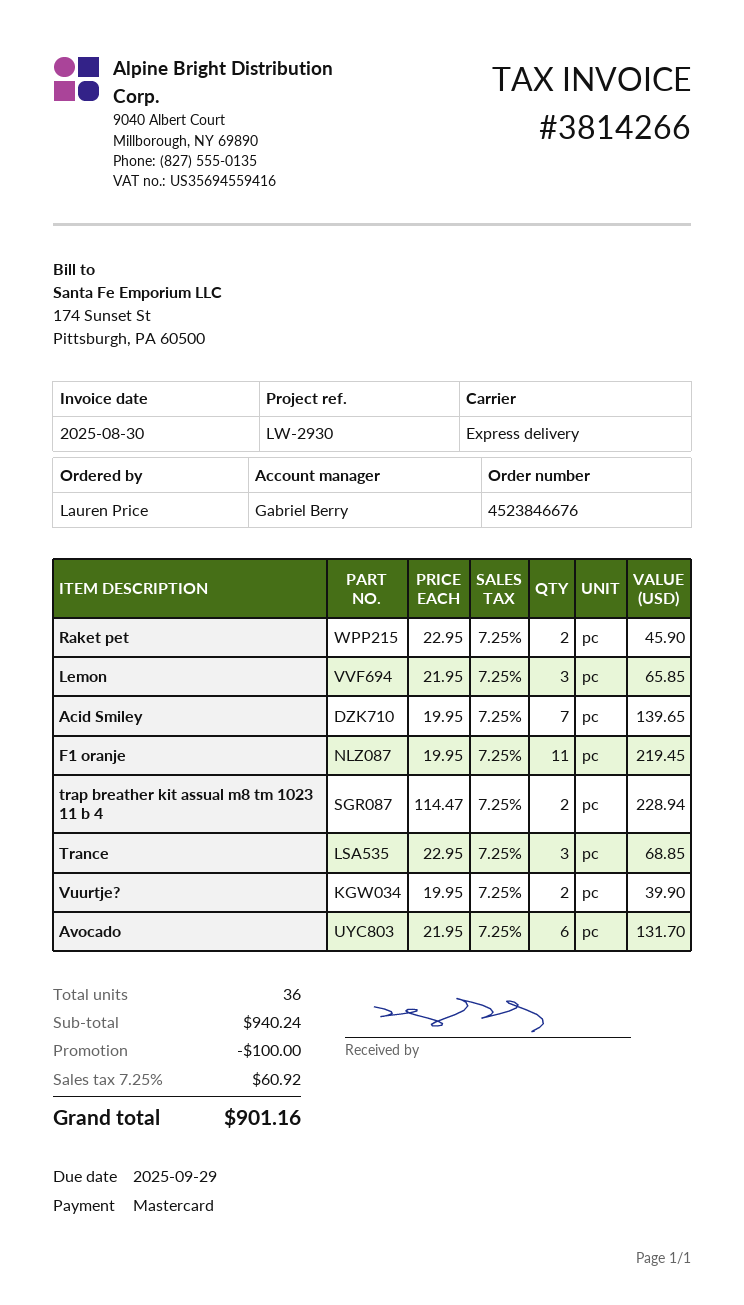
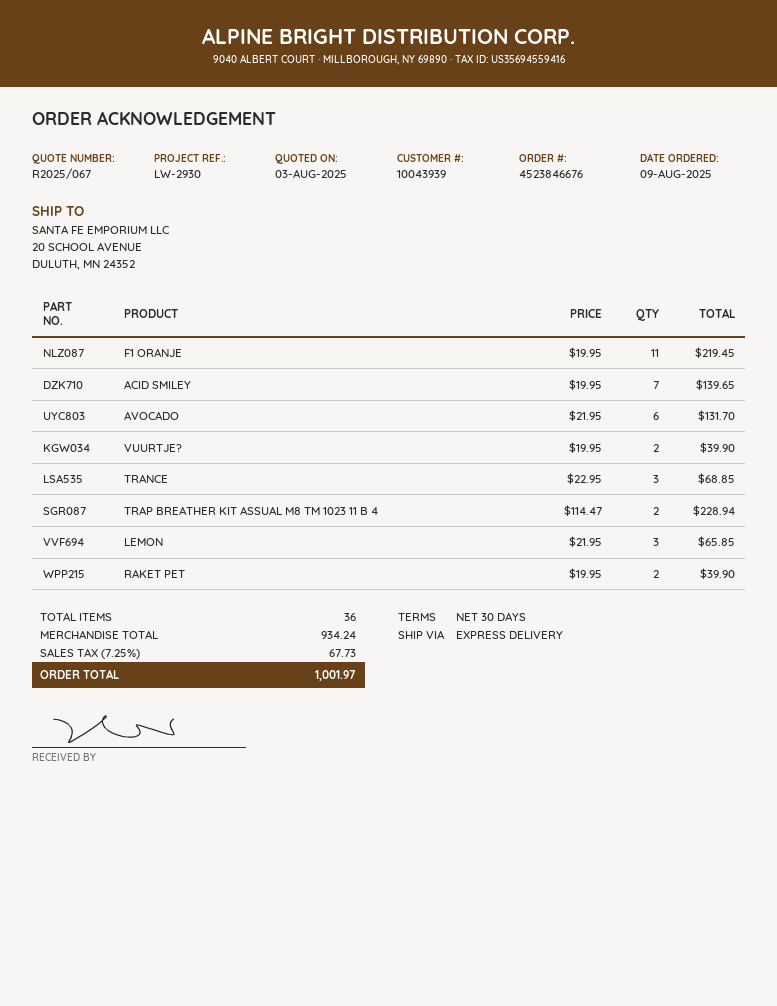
Raket pet: 2 x 22.95 = 45.90 -> 2 x 19.95 = 39.90
subtotal: 940.24 -> 934.24
discount: 100.00 -> none
tax: 7.25% = 60.92 -> 7.25% = 67.73
total: 901.16 -> 1001.97

